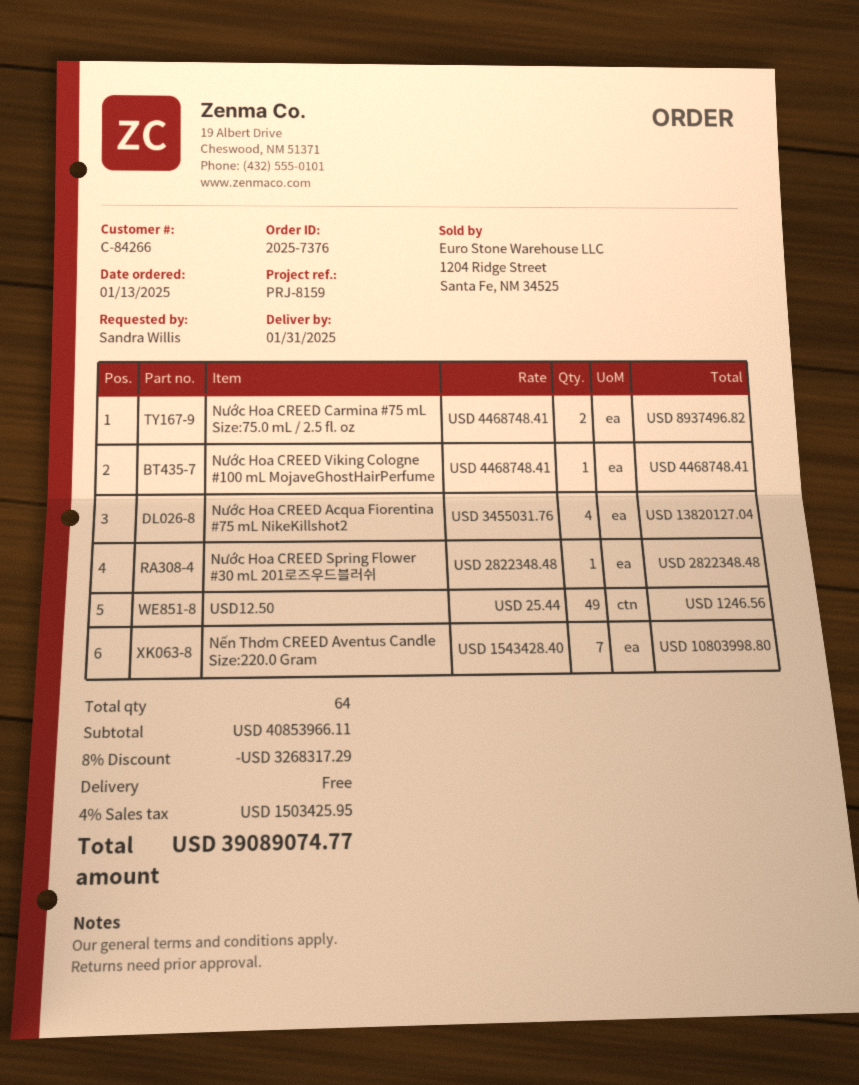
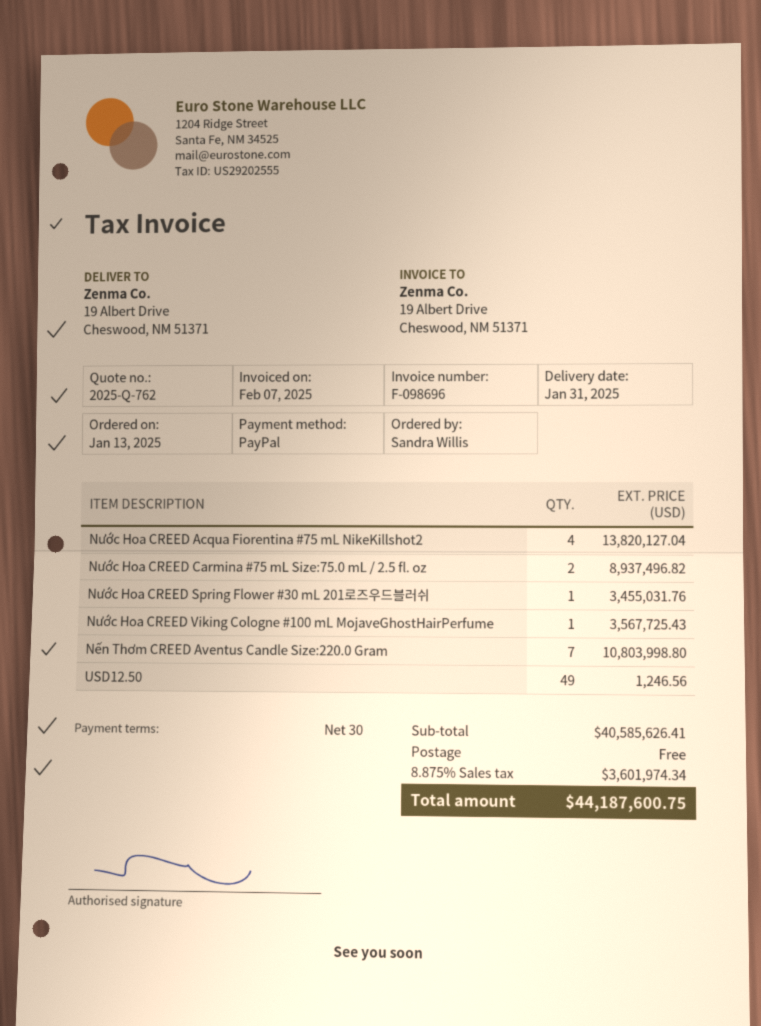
Nước Hoa CREED Viking Cologne #100 mL MojaveGhostHairPerfume: 1 for 4468748.41 -> 1 for 3567725.43
Nước Hoa CREED Spring Flower #30 mL 201로즈우드블러쉬: 1 for 2822348.48 -> 1 for 3455031.76
subtotal: 40853966.11 -> 40585626.41
discount: 8% = 3268317.29 -> none
tax: 4% = 1503425.95 -> 8.875% = 3601974.34
total: 39089074.77 -> 44187600.75

